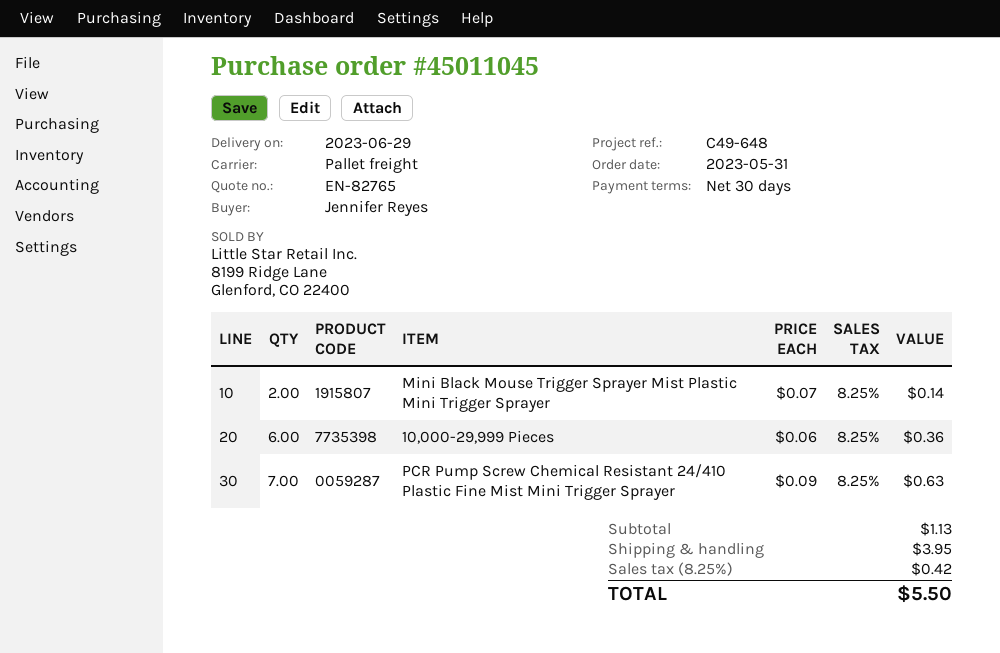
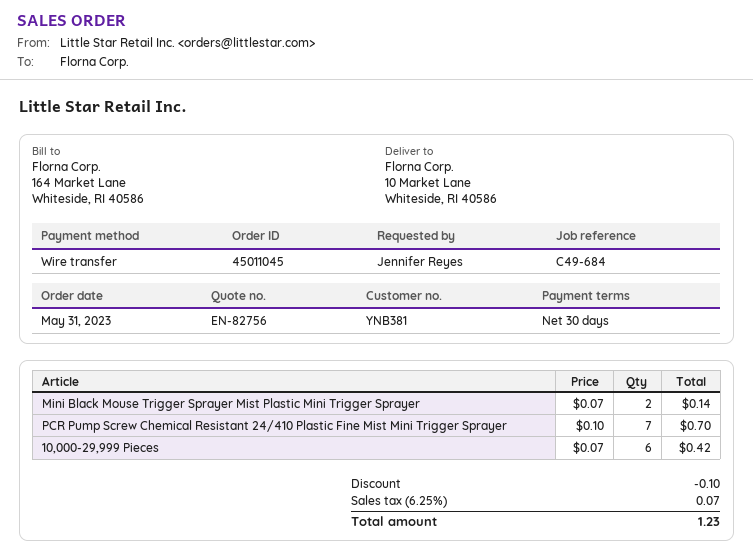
quote number: EN-82765 -> EN-82756
reference: C49-648 -> C49-684
10,000-29,999 Pieces: 6 x 0.06 = 0.36 -> 6 x 0.07 = 0.42
PCR Pump Screw Chemical Resistant 24/410 Plastic Fine Mist Mini Trigger Sprayer: 7 x 0.09 = 0.63 -> 7 x 0.10 = 0.70
discount: none -> 0.10
shipping: 3.95 -> none
tax: 8.25% = 0.42 -> 6.25% = 0.07
total: 5.50 -> 1.23

